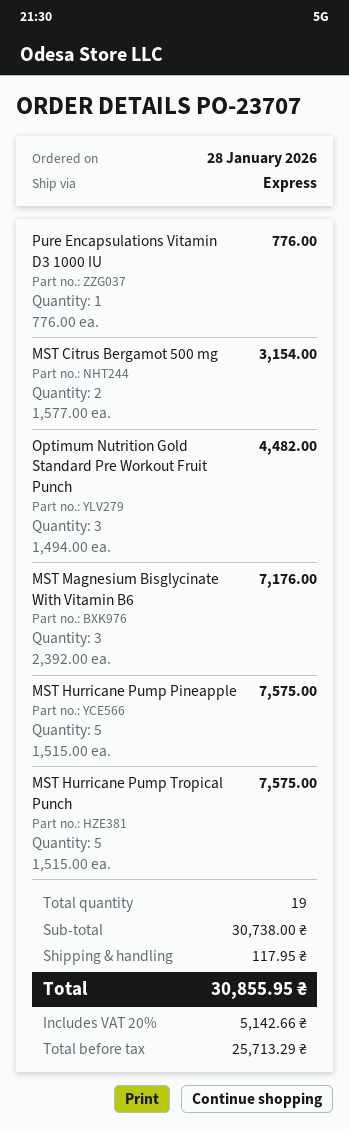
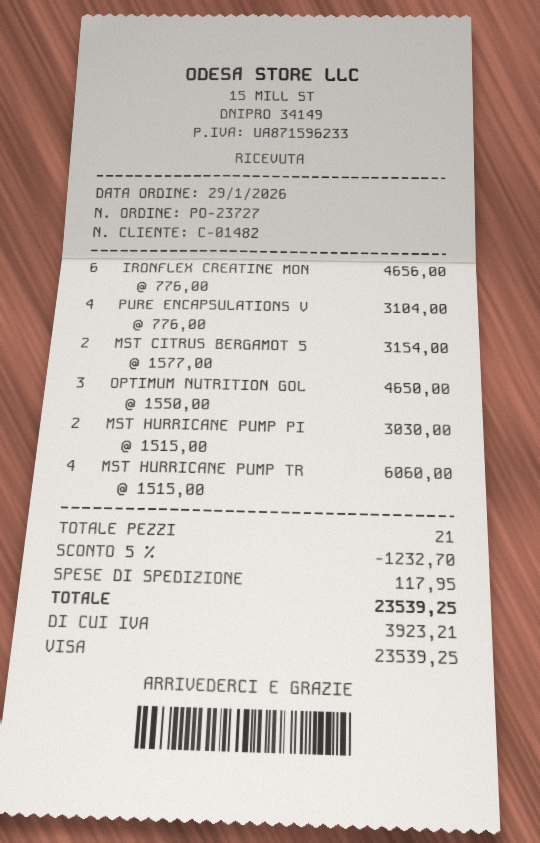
order number: PO-23707 -> PO-23727
order date: 2026-01-28 -> 2026-01-29
Pure Encapsulations Vitamin D3 1000 IU: 1 x 776.00 = 776.00 -> 4 x 776.00 = 3104.00
Optimum Nutrition Gold Standard Pre Workout Fruit Punch: 3 x 1494.00 = 4482.00 -> 3 x 1550.00 = 4650.00
MST Magnesium Bisglycinate With Vitamin B6: 3 x 2392.00 = 7176.00 -> none
MST Hurricane Pump Pineapple: 5 x 1515.00 = 7575.00 -> 2 x 1515.00 = 3030.00
MST Hurricane Pump Tropical Punch: 5 x 1515.00 = 7575.00 -> 4 x 1515.00 = 6060.00
IRONFLEX CREATINE MON: none -> 6 x 776.00 = 4656.00
total quantity: 19 -> 21
discount: none -> 5% = 1232.70
tax: 5142.66 -> 3923.21
total: 30855.95 -> 23539.25

